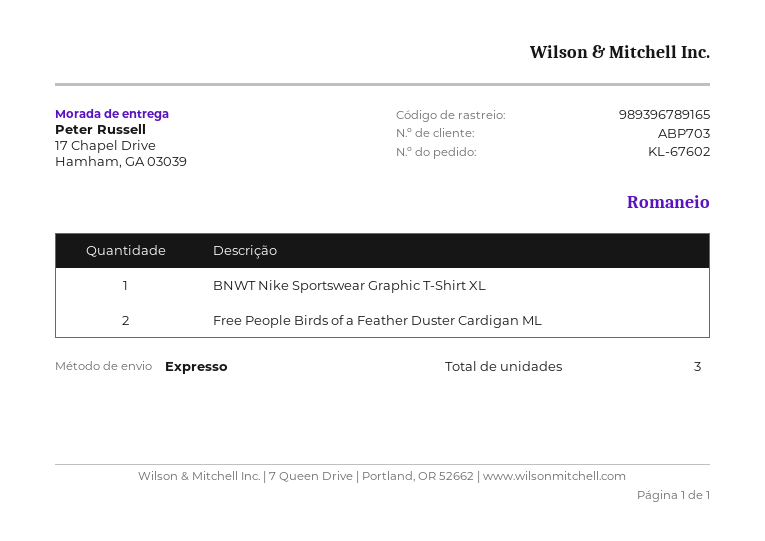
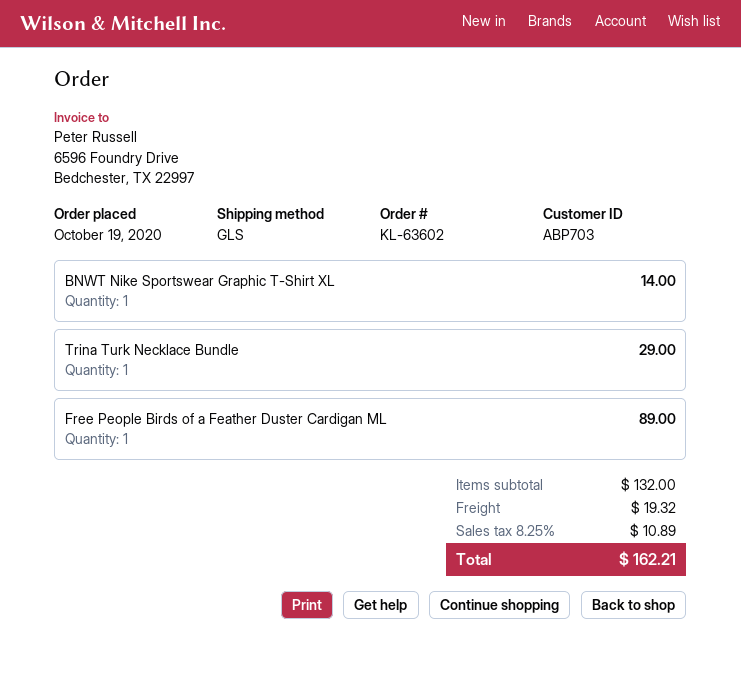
order number: KL-67602 -> KL-63602
shipping method: express -> GLS
Free People Birds of a Feather Duster Cardigan ML: 2 -> 1
Trina Turk Necklace Bundle: none -> 1

